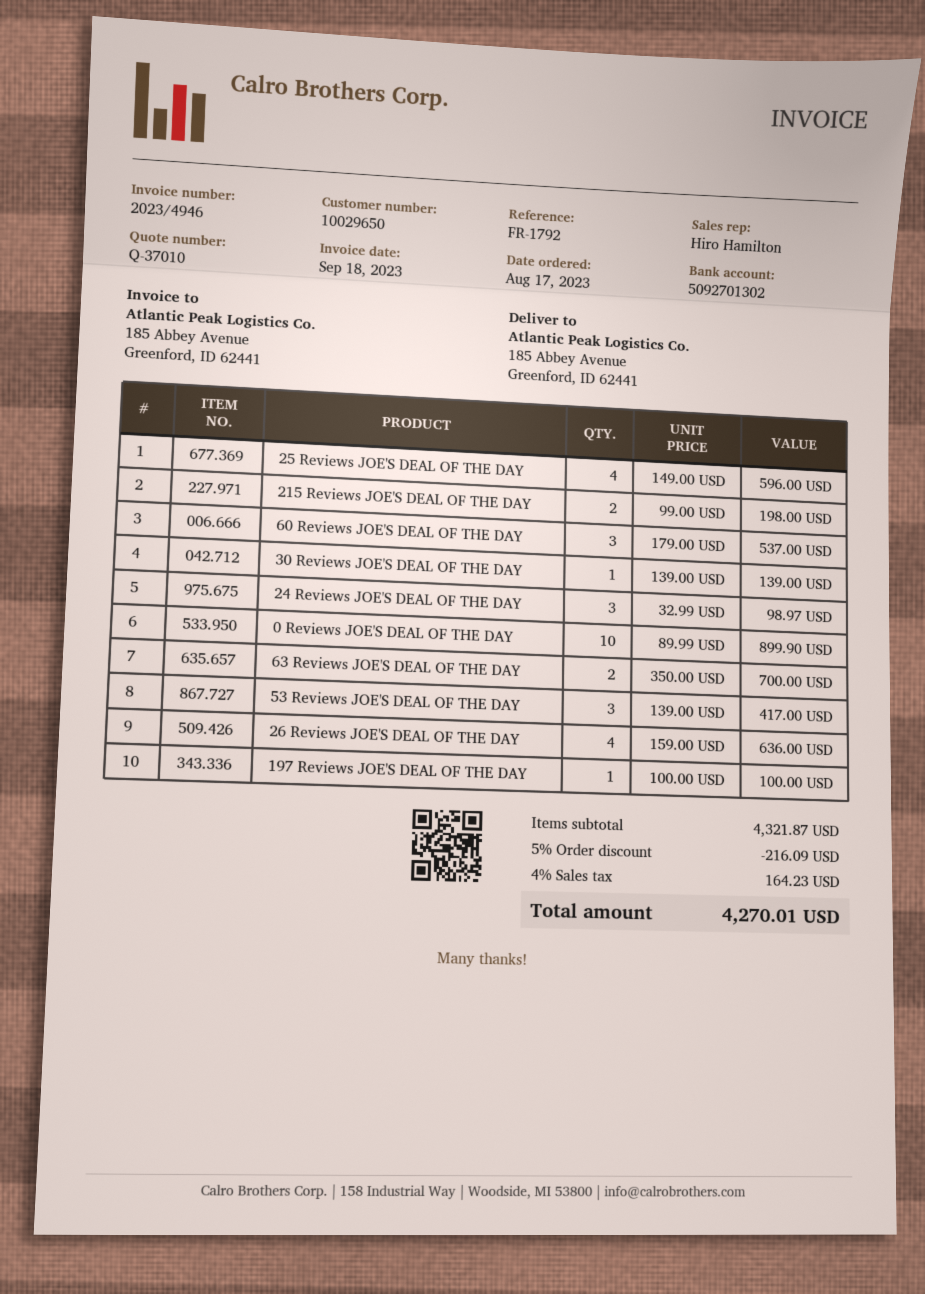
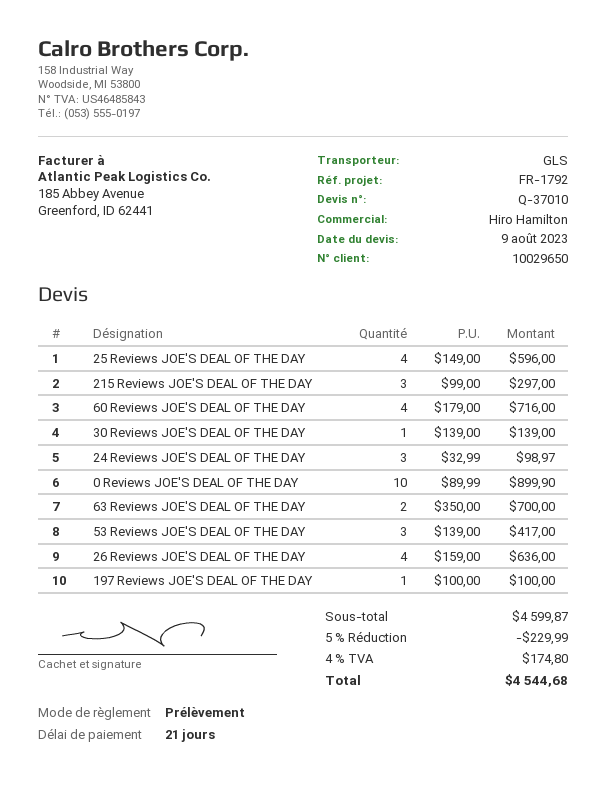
215 Reviews JOE'S DEAL OF THE DAY: 2 x 99.00 = 198.00 -> 3 x 99.00 = 297.00
60 Reviews JOE'S DEAL OF THE DAY: 3 x 179.00 = 537.00 -> 4 x 179.00 = 716.00
subtotal: 4321.87 -> 4599.87
discount: 5% = 216.09 -> 5% = 229.99
tax: 4% = 164.23 -> 4% = 174.80
total: 4270.01 -> 4544.68

